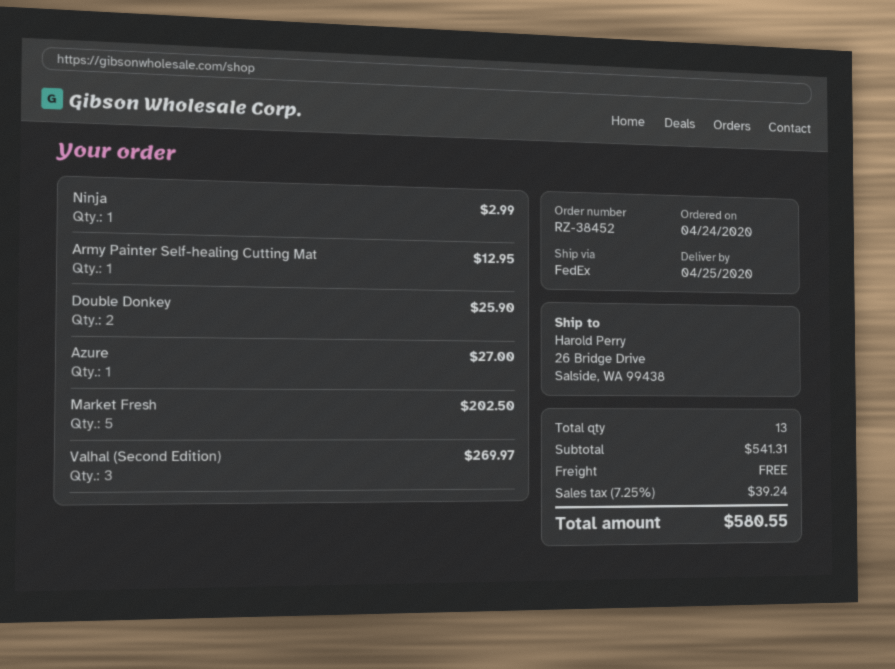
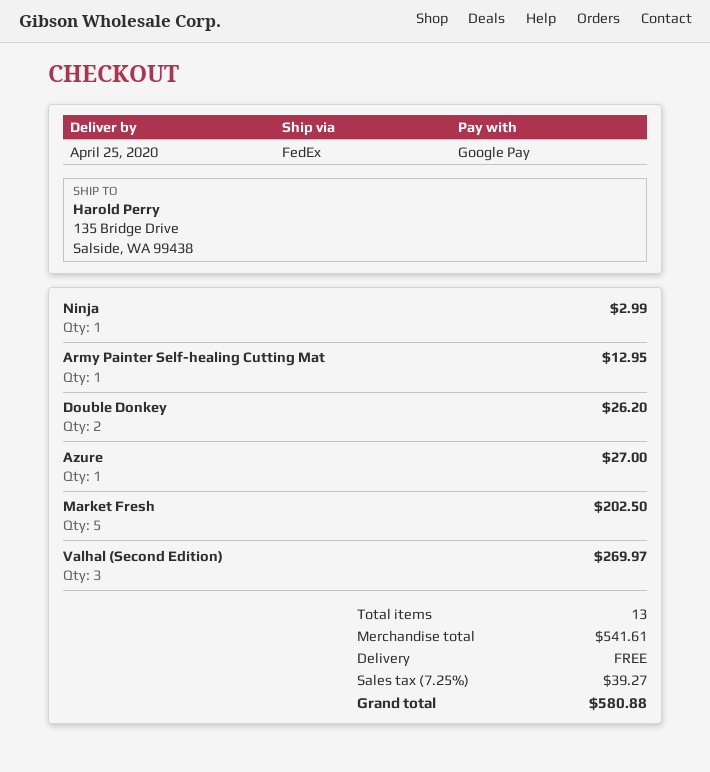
ship to: 26 Bridge Drive, Salside, WA 99438 -> 135 Bridge Drive, Salside, WA 99438
Double Donkey: 2 for 25.90 -> 2 for 26.20
subtotal: 541.31 -> 541.61
tax: 7.25% = 39.24 -> 7.25% = 39.27
total: 580.55 -> 580.88

